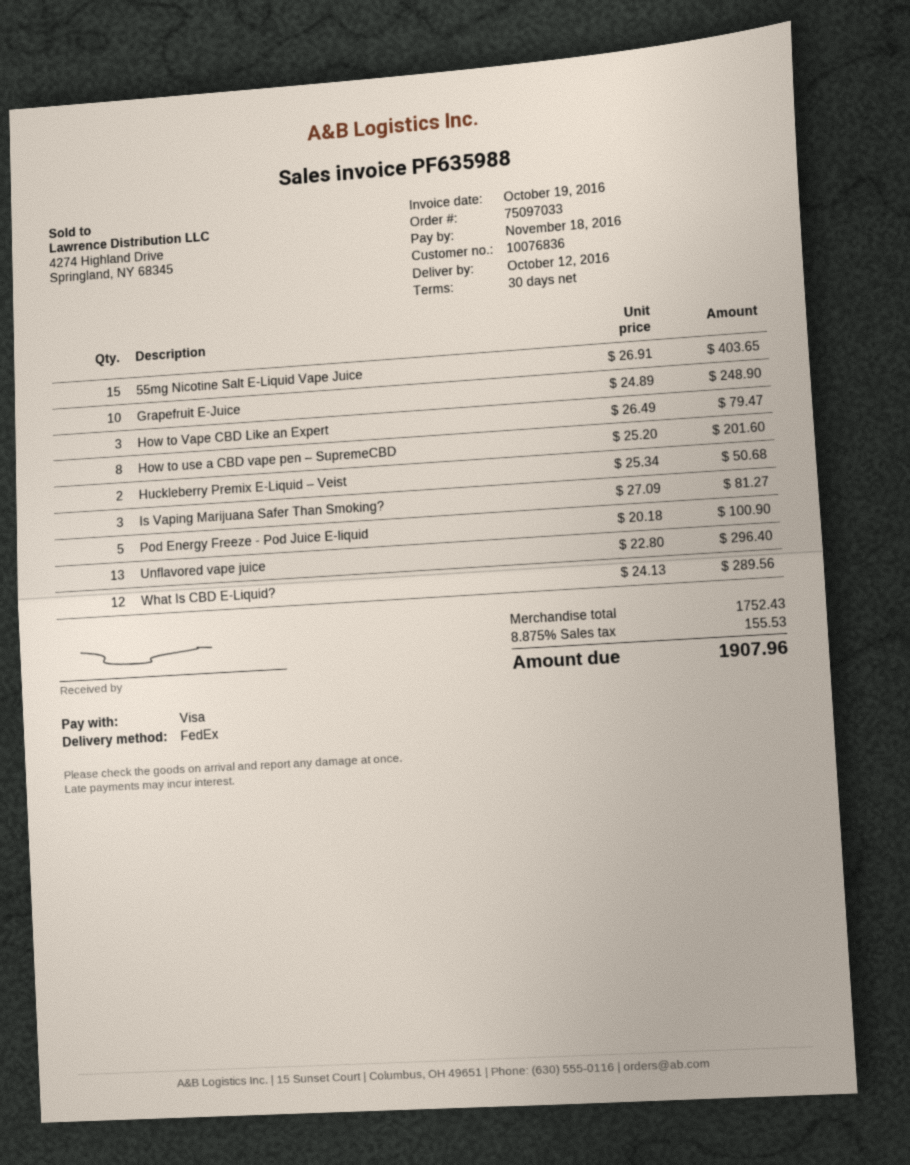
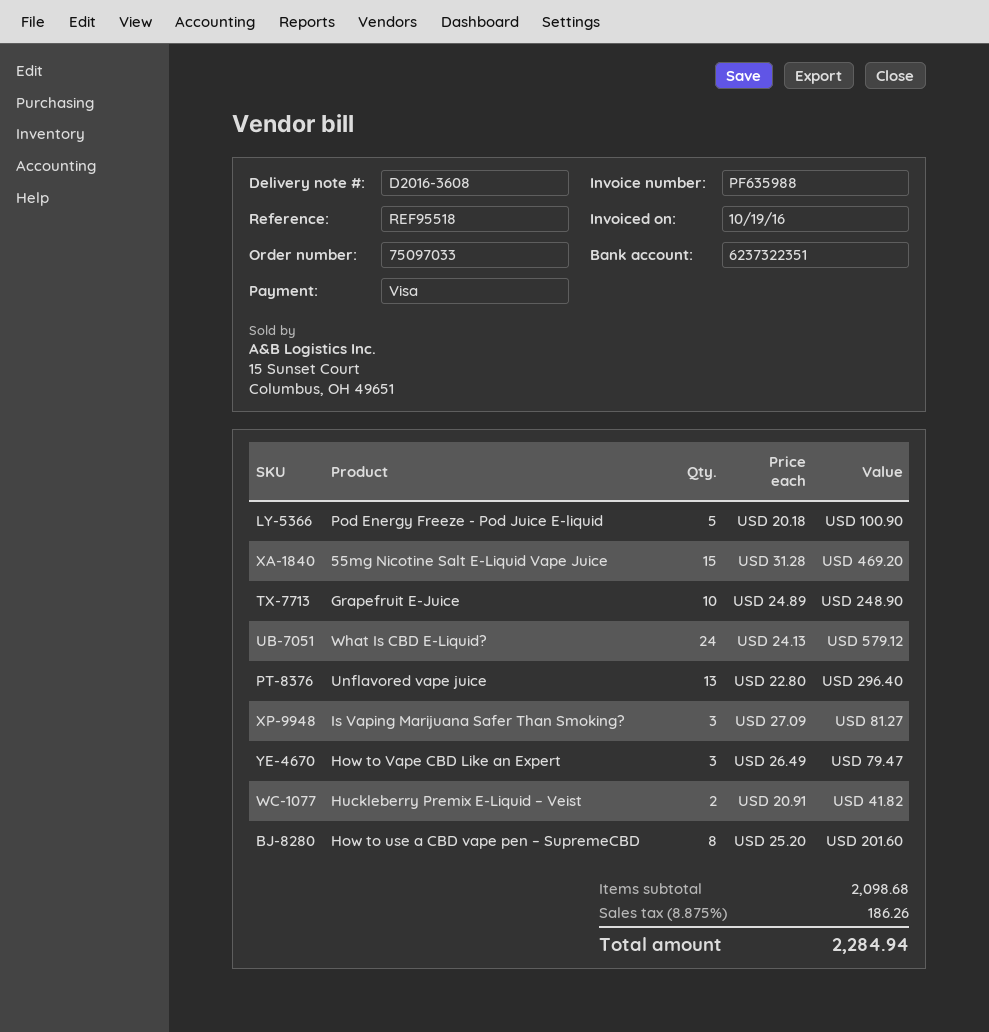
55mg Nicotine Salt E-Liquid Vape Juice: 15 x 26.91 = 403.65 -> 15 x 31.28 = 469.20
Huckleberry Premix E-Liquid – Veist: 2 x 25.34 = 50.68 -> 2 x 20.91 = 41.82
What Is CBD E-Liquid?: 12 x 24.13 = 289.56 -> 24 x 24.13 = 579.12
subtotal: 1752.43 -> 2098.68
tax: 8.875% = 155.53 -> 8.875% = 186.26
total: 1907.96 -> 2284.94

